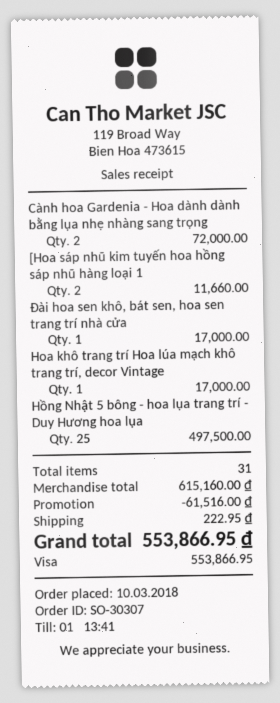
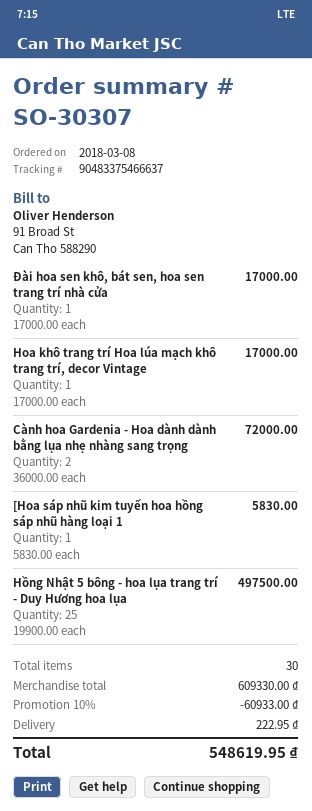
order date: 2018-03-10 -> 2018-03-08
[Hoa sáp nhũ kim tuyến hoa hồng sáp nhũ hàng loại 1: 2 for 11660.00 -> 1 for 5830.00
total quantity: 31 -> 30
subtotal: 615160.00 -> 609330.00
discount: 61516.00 -> 60933.00
total: 553866.95 -> 548619.95

